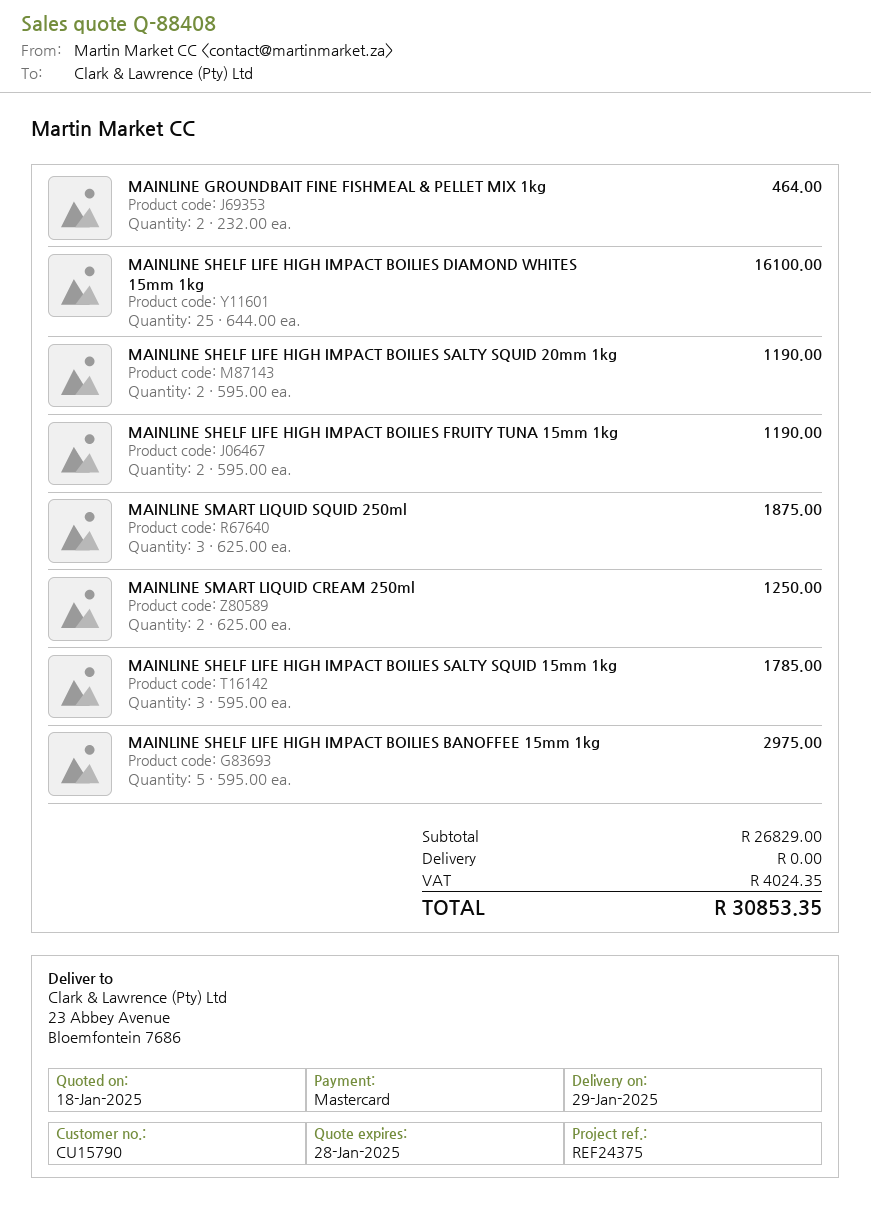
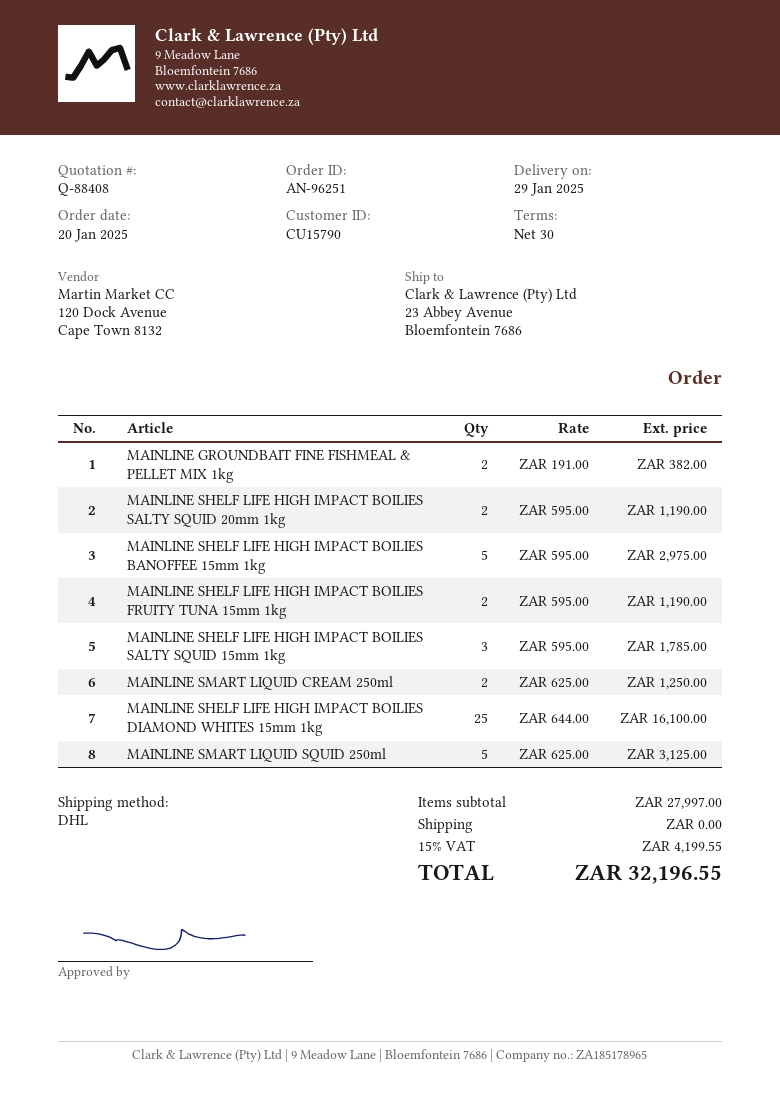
MAINLINE GROUNDBAIT FINE FISHMEAL & PELLET MIX 1kg: 2 x 232.00 = 464.00 -> 2 x 191.00 = 382.00
MAINLINE SMART LIQUID SQUID 250ml: 3 x 625.00 = 1875.00 -> 5 x 625.00 = 3125.00
subtotal: 26829.00 -> 27997.00
tax: 4024.35 -> 4199.55
total: 30853.35 -> 32196.55

